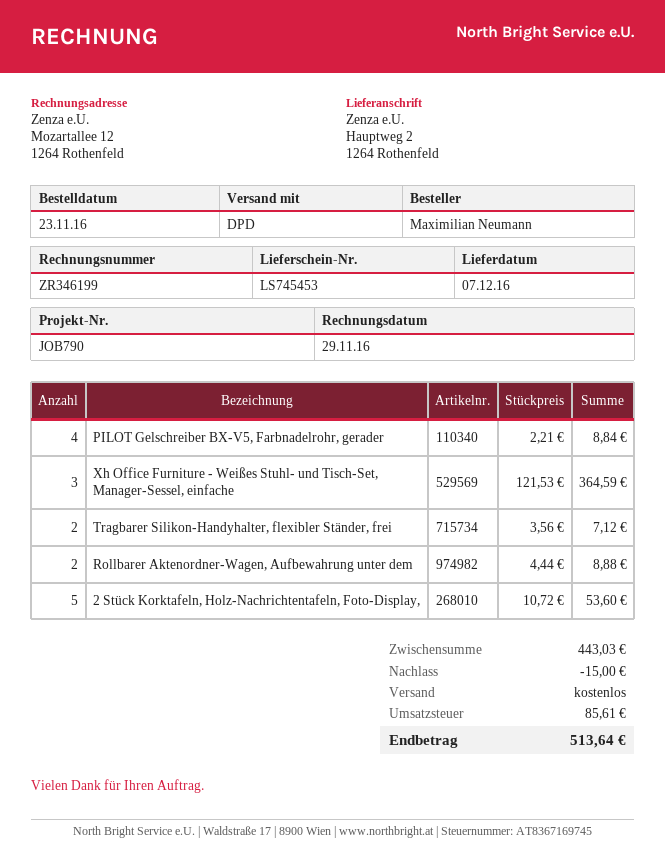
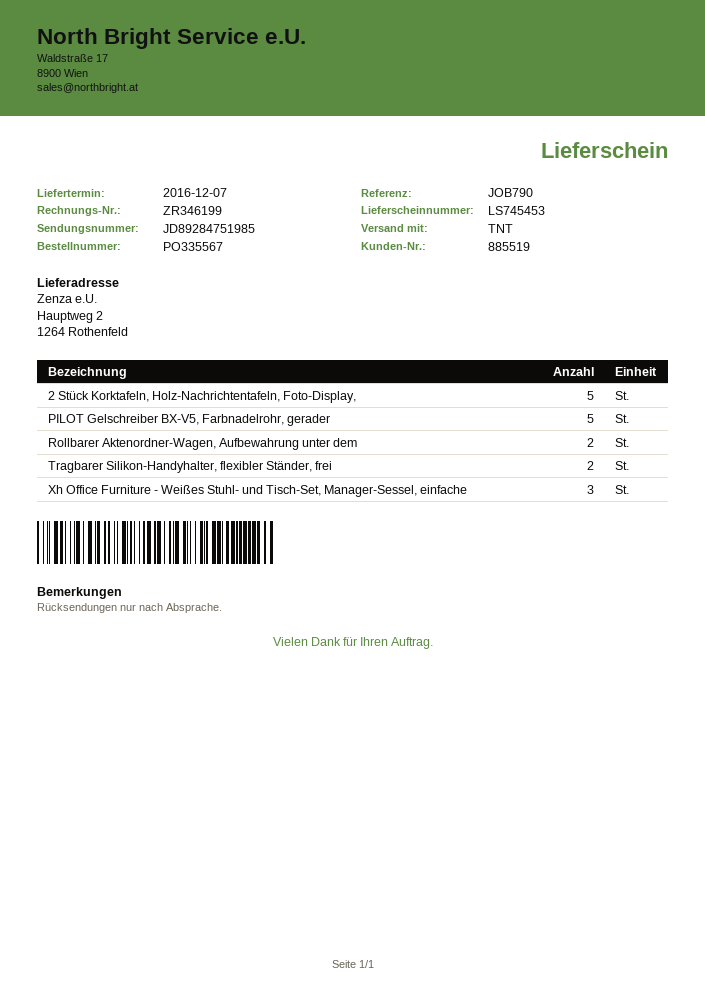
shipping method: DPD -> TNT
PILOT Gelschreiber BX-V5, Farbnadelrohr, gerader: 4 -> 5

